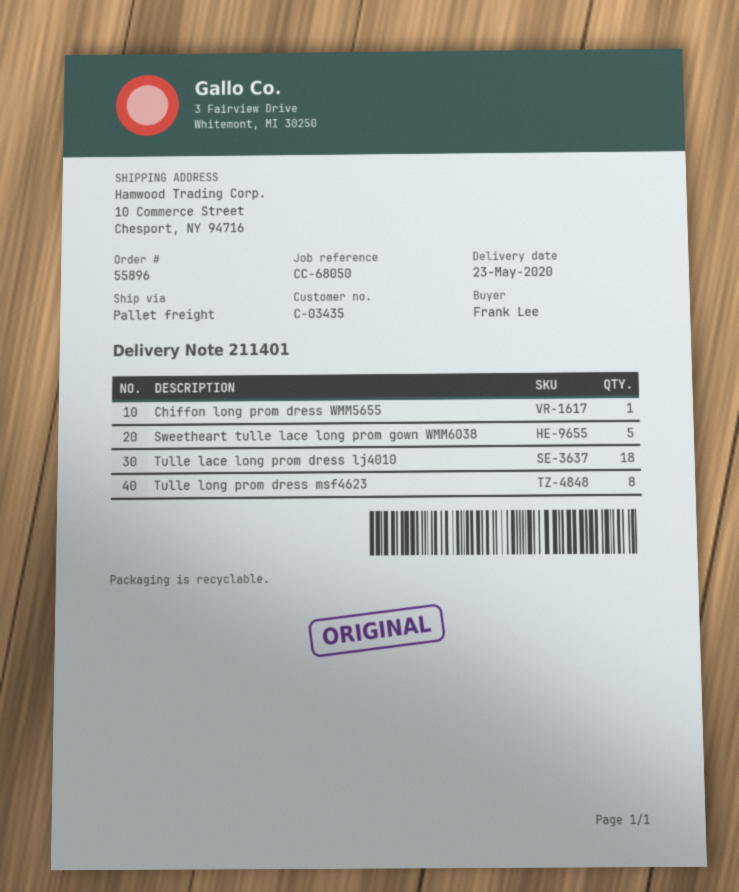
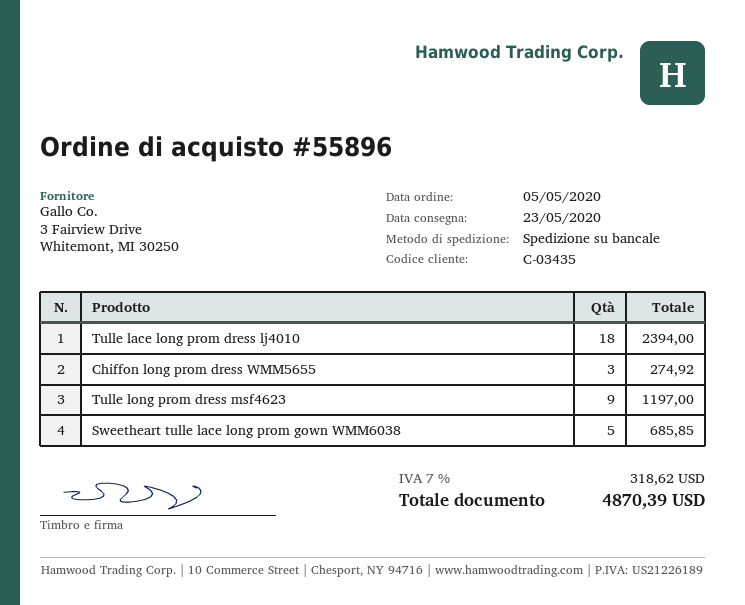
Chiffon long prom dress WMM5655: 1 -> 3
Tulle long prom dress msf4623: 8 -> 9

